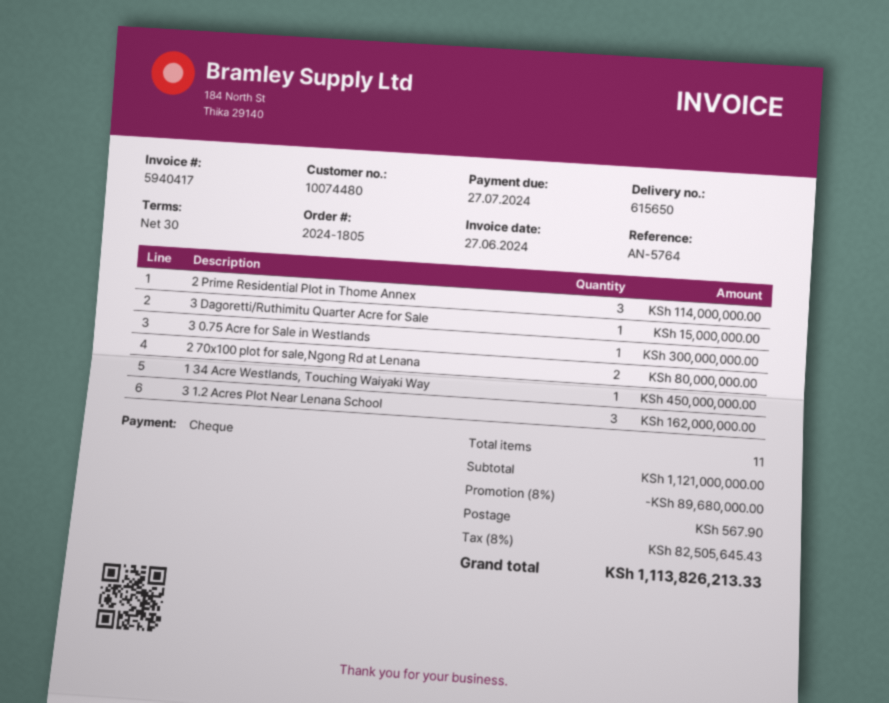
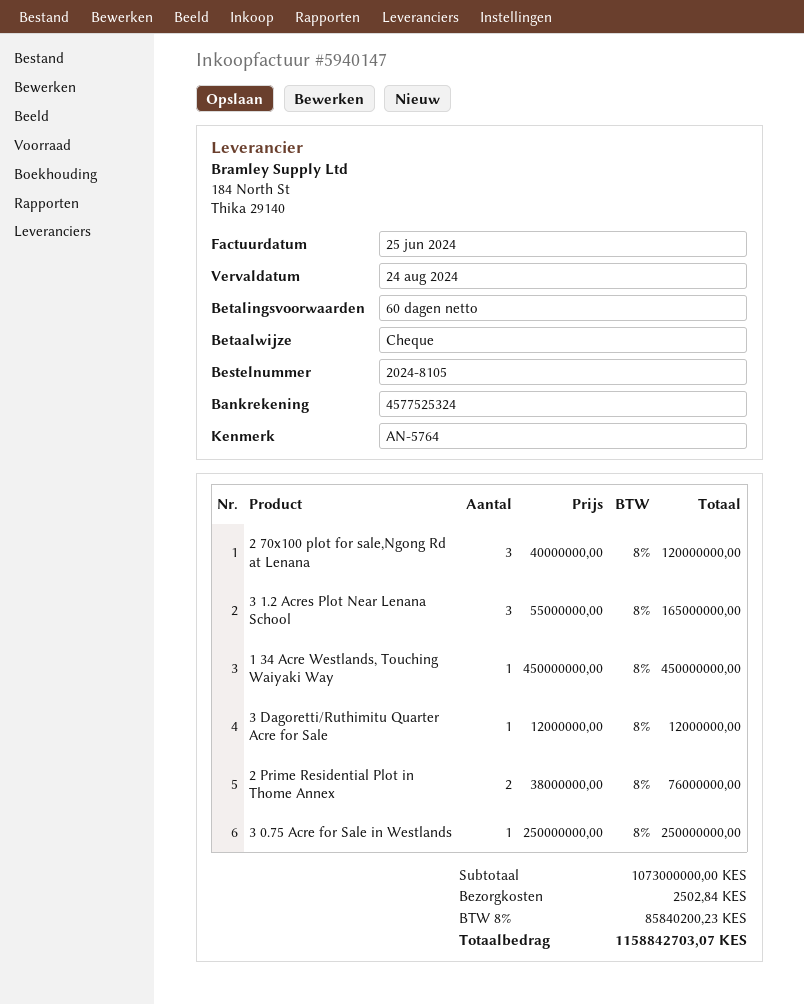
order number: 2024-1805 -> 2024-8105
invoice number: 5940417 -> 5940147
invoice date: 2024-06-27 -> 2024-06-25
payment terms: 30 days -> 60 days
due date: 2024-07-27 -> 2024-08-24
2 Prime Residential Plot in Thome Annex: 3 for 114000000.00 -> 2 for 76000000.00
3 Dagoretti/Ruthimitu Quarter Acre for Sale: 1 for 15000000.00 -> 1 for 12000000.00
3 0.75 Acre for Sale in Westlands: 1 for 300000000.00 -> 1 for 250000000.00
2 70x100 plot for sale,Ngong Rd at Lenana: 2 for 80000000.00 -> 3 for 120000000.00
3 1.2 Acres Plot Near Lenana School: 3 for 162000000.00 -> 3 for 165000000.00
subtotal: 1121000000.00 -> 1073000000.00
discount: 8% = 89680000.00 -> none
shipping: 567.90 -> 2502.84
tax: 8% = 82505645.43 -> 8% = 85840200.23
total: 1113826213.33 -> 1158842703.07

